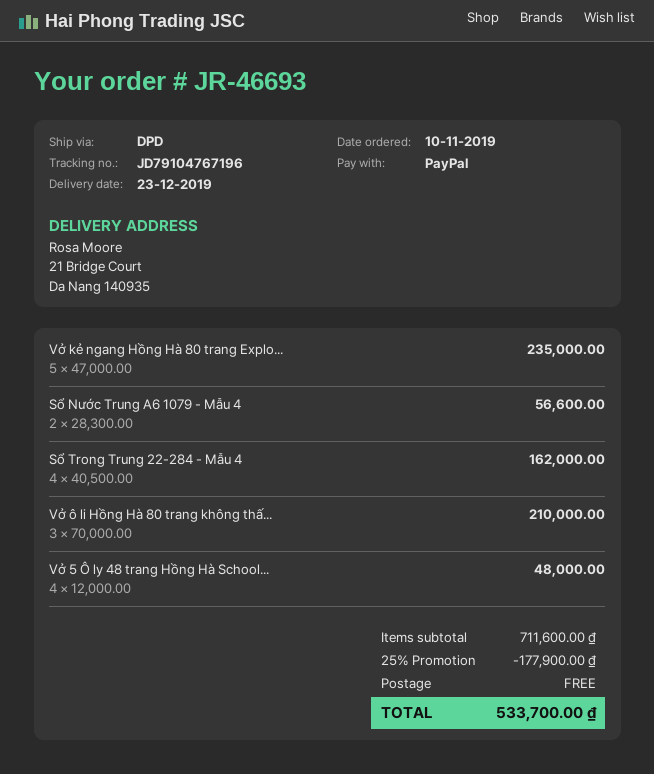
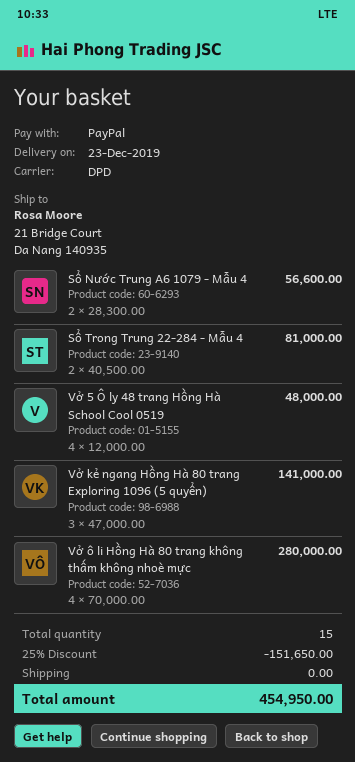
Vở kẻ ngang Hồng Hà 80 trang Explo...: 5 x 47000.00 = 235000.00 -> 3 x 47000.00 = 141000.00
Sổ Trong Trung 22-284 - Mẫu 4: 4 x 40500.00 = 162000.00 -> 2 x 40500.00 = 81000.00
Vở ô li Hồng Hà 80 trang không thấ...: 3 x 70000.00 = 210000.00 -> 4 x 70000.00 = 280000.00
discount: 25% = 177900.00 -> 25% = 151650.00
total: 533700.00 -> 454950.00

